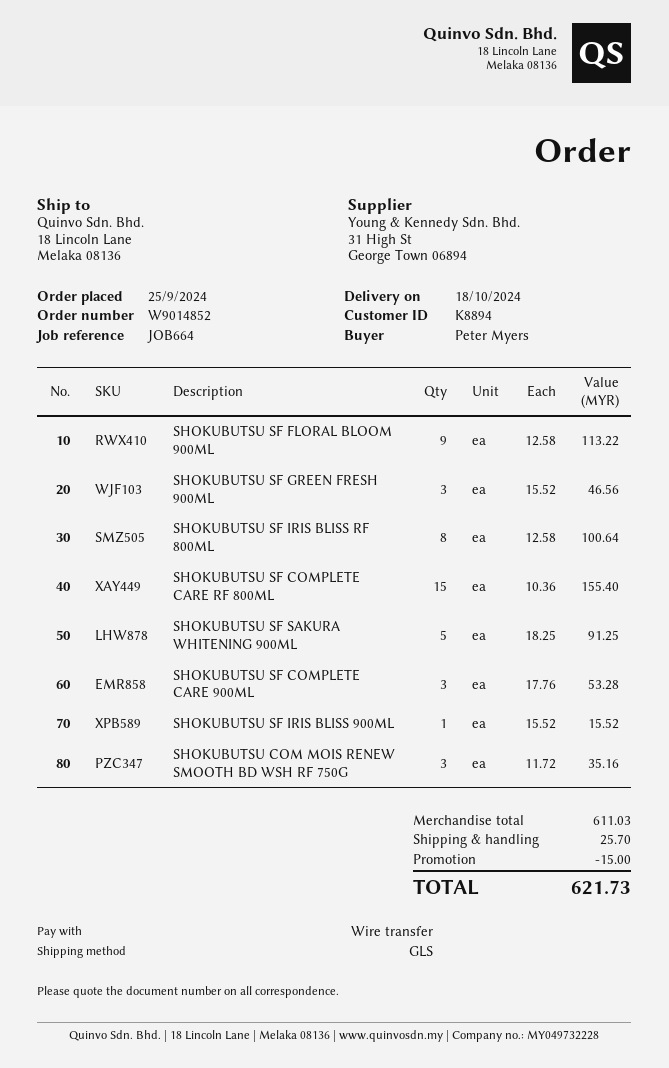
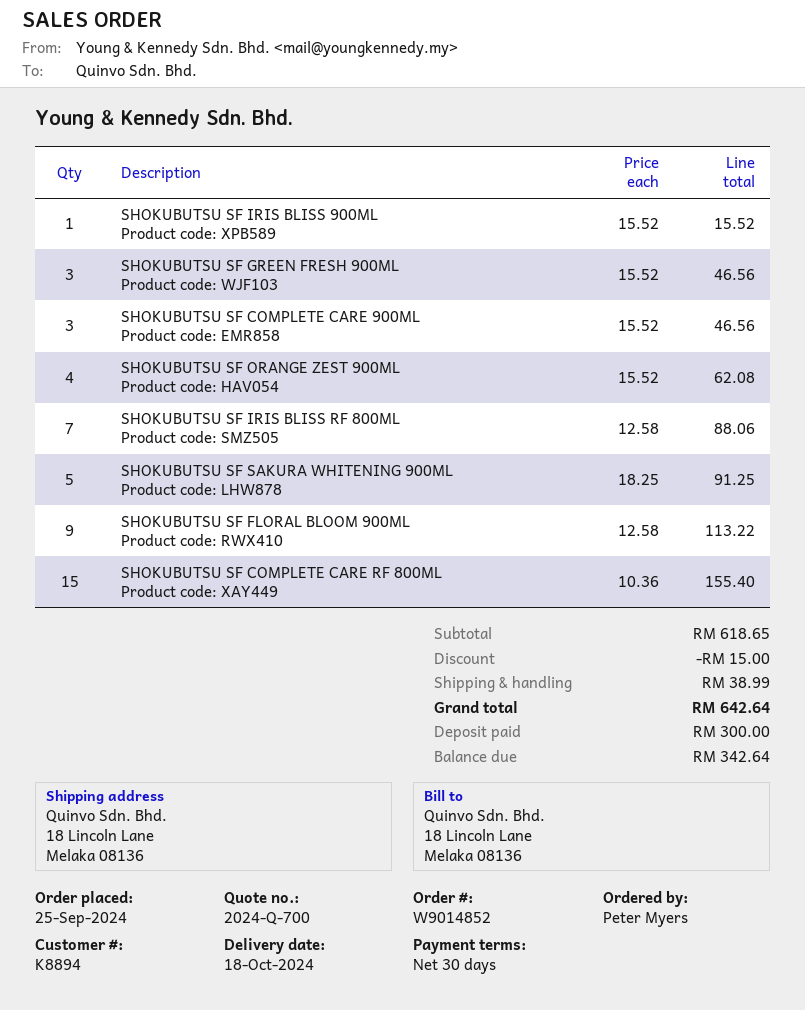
SHOKUBUTSU SF IRIS BLISS RF 800ML: 8 x 12.58 = 100.64 -> 7 x 12.58 = 88.06
SHOKUBUTSU SF COMPLETE CARE 900ML: 3 x 17.76 = 53.28 -> 3 x 15.52 = 46.56
SHOKUBUTSU COM MOIS RENEW SMOOTH BD WSH RF 750G: 3 x 11.72 = 35.16 -> none
SHOKUBUTSU SF ORANGE ZEST 900ML: none -> 4 x 15.52 = 62.08
subtotal: 611.03 -> 618.65
shipping: 25.70 -> 38.99
total: 621.73 -> 642.64

